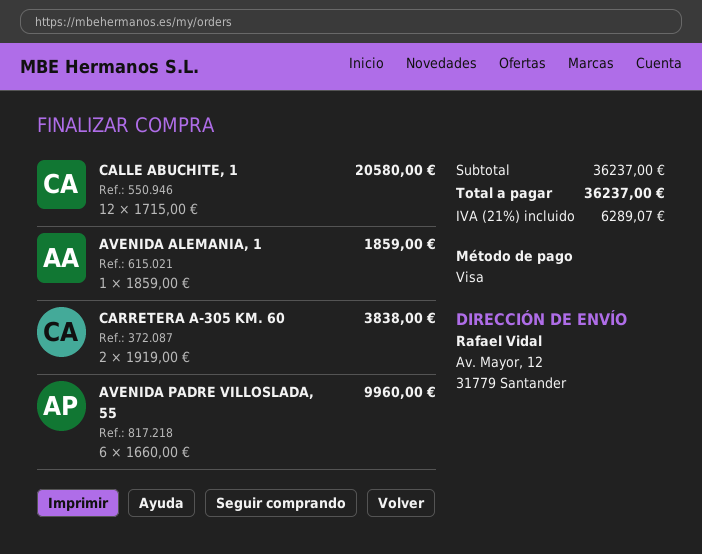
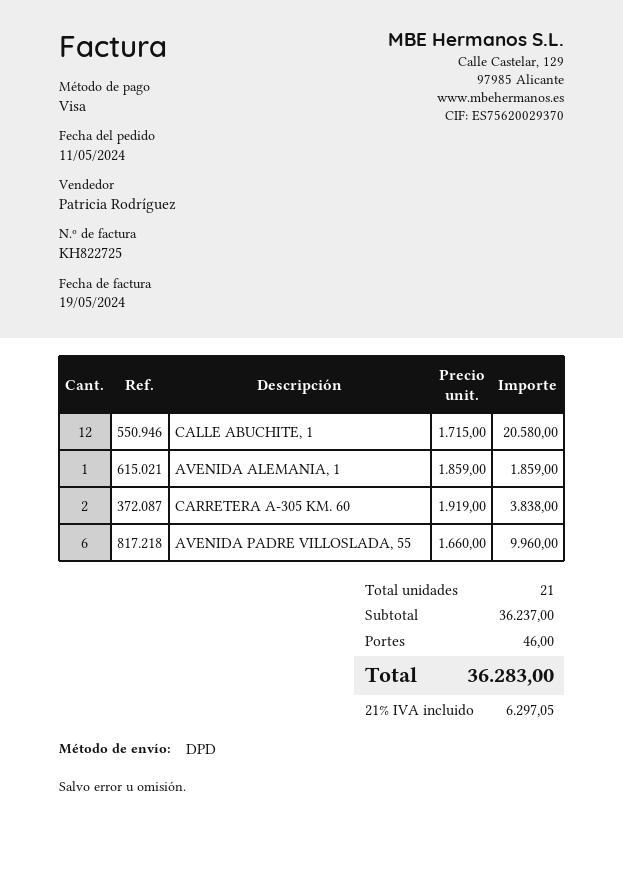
shipping: none -> 46.00
tax: 21% = 6289.07 -> 21% = 6297.05
total: 36237.00 -> 36283.00

